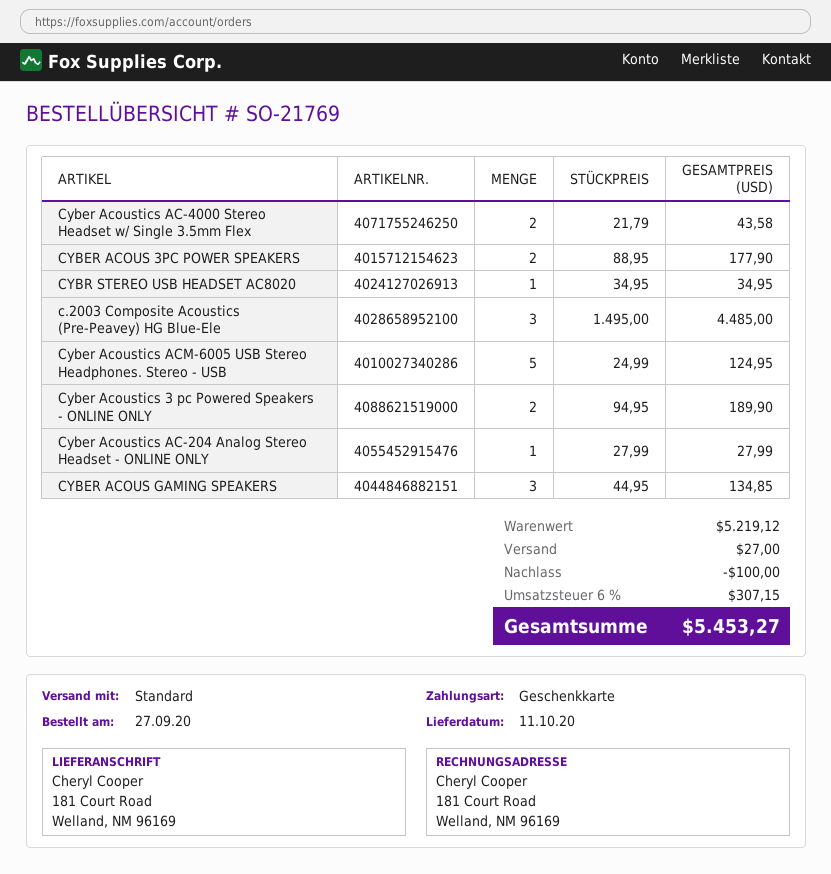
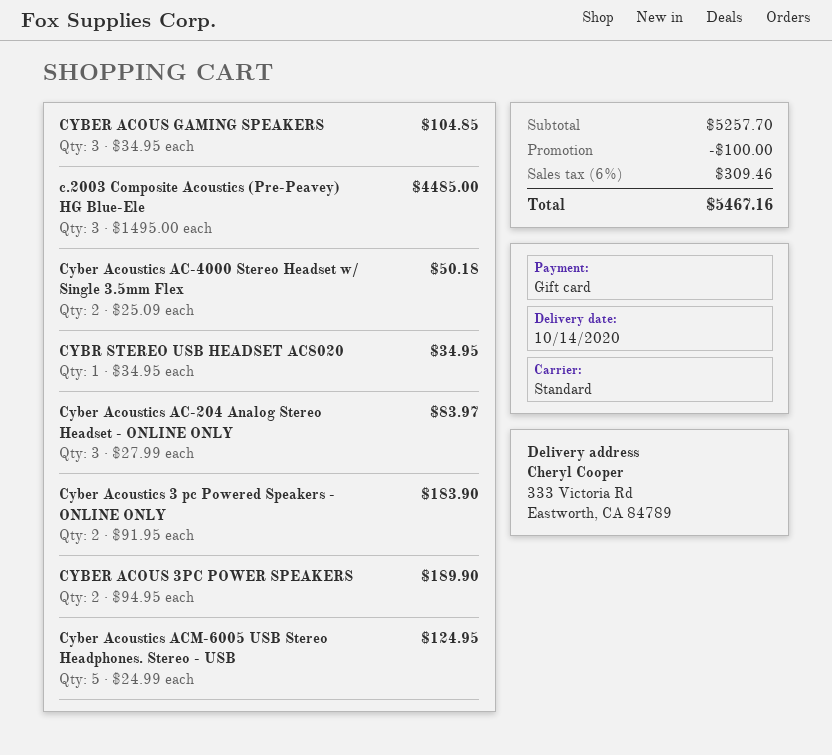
delivery date: 2020-10-11 -> 2020-10-14
ship to: 181 Court Road, Welland, NM 96169 -> 333 Victoria Rd, Eastworth, CA 84789
Cyber Acoustics AC-4000 Stereo Headset w/ Single 3.5mm Flex: 2 x 21.79 = 43.58 -> 2 x 25.09 = 50.18
CYBER ACOUS 3PC POWER SPEAKERS: 2 x 88.95 = 177.90 -> 2 x 94.95 = 189.90
Cyber Acoustics 3 pc Powered Speakers - ONLINE ONLY: 2 x 94.95 = 189.90 -> 2 x 91.95 = 183.90
Cyber Acoustics AC-204 Analog Stereo Headset - ONLINE ONLY: 1 x 27.99 = 27.99 -> 3 x 27.99 = 83.97
CYBER ACOUS GAMING SPEAKERS: 3 x 44.95 = 134.85 -> 3 x 34.95 = 104.85
subtotal: 5219.12 -> 5257.70
shipping: 27.00 -> none
tax: 6% = 307.15 -> 6% = 309.46
total: 5453.27 -> 5467.16

